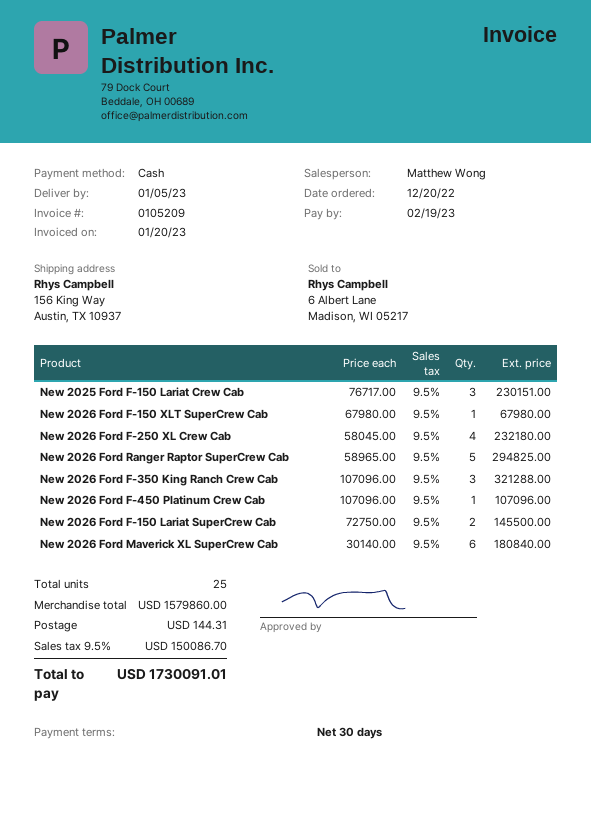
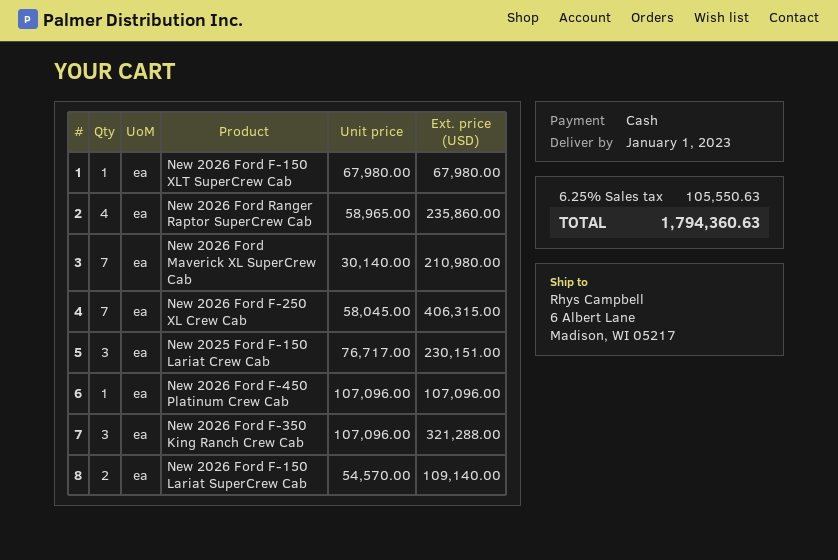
delivery date: 2023-01-05 -> 2023-01-01
ship to: 156 King Way, Austin, TX 10937 -> 6 Albert Lane, Madison, WI 05217
New 2026 Ford F-250 XL Crew Cab: 4 x 58045.00 = 232180.00 -> 7 x 58045.00 = 406315.00
New 2026 Ford Ranger Raptor SuperCrew Cab: 5 x 58965.00 = 294825.00 -> 4 x 58965.00 = 235860.00
New 2026 Ford F-150 Lariat SuperCrew Cab: 2 x 72750.00 = 145500.00 -> 2 x 54570.00 = 109140.00
New 2026 Ford Maverick XL SuperCrew Cab: 6 x 30140.00 = 180840.00 -> 7 x 30140.00 = 210980.00
shipping: 144.31 -> none
tax: 9.5% = 150086.70 -> 6.25% = 105550.63
total: 1730091.01 -> 1794360.63

